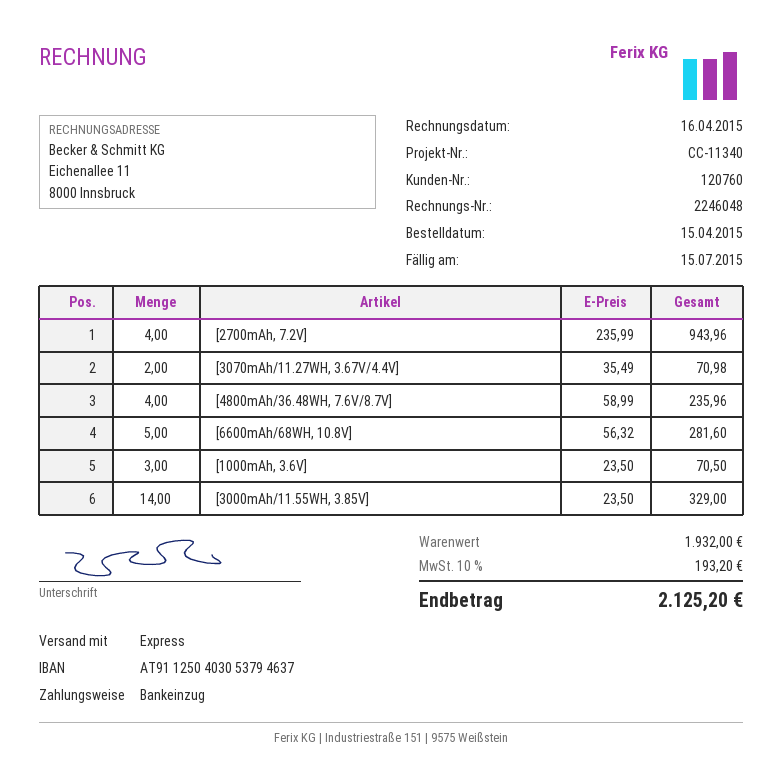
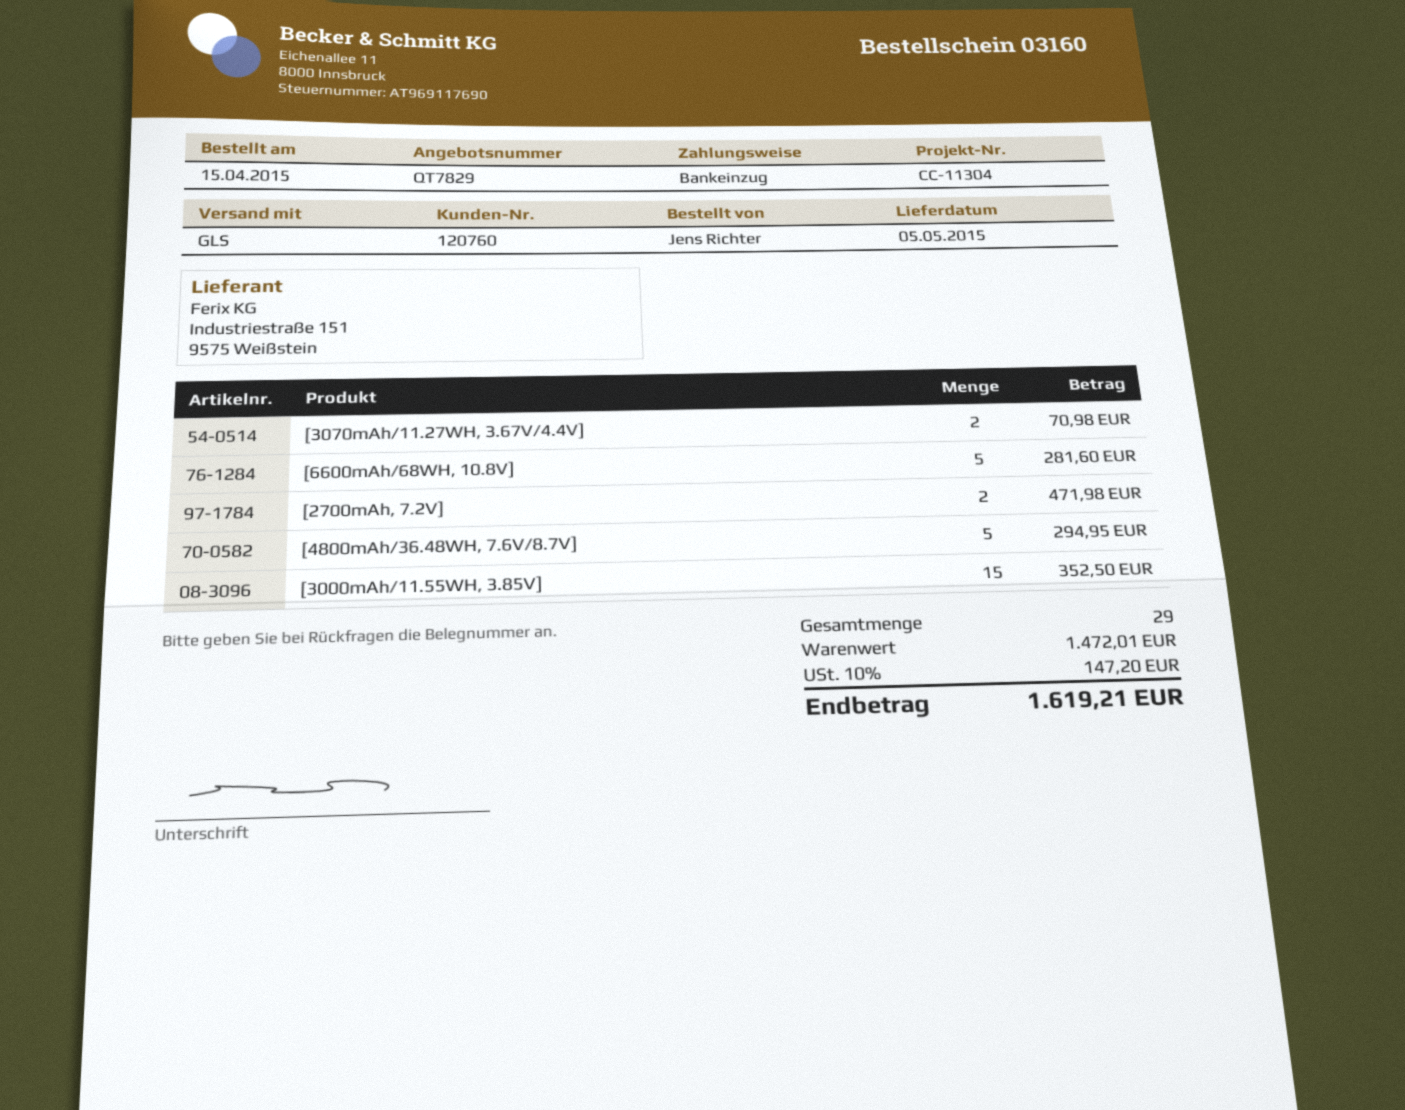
reference: CC-11340 -> CC-11304
shipping method: express -> GLS
[2700mAh, 7.2V]: 4 for 943.96 -> 2 for 471.98
[4800mAh/36.48WH, 7.6V/8.7V]: 4 for 235.96 -> 5 for 294.95
[1000mAh, 3.6V]: 3 for 70.50 -> none
[3000mAh/11.55WH, 3.85V]: 14 for 329.00 -> 15 for 352.50
subtotal: 1932.00 -> 1472.01
tax: 10% = 193.20 -> 10% = 147.20
total: 2125.20 -> 1619.21

